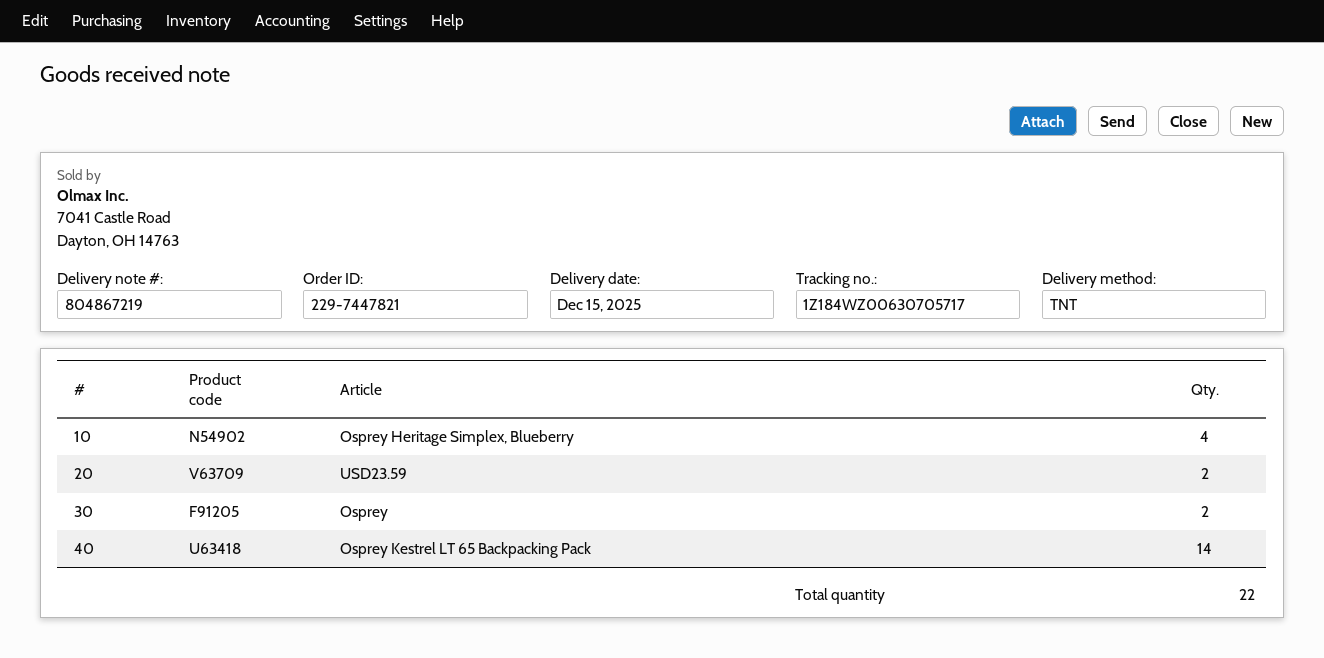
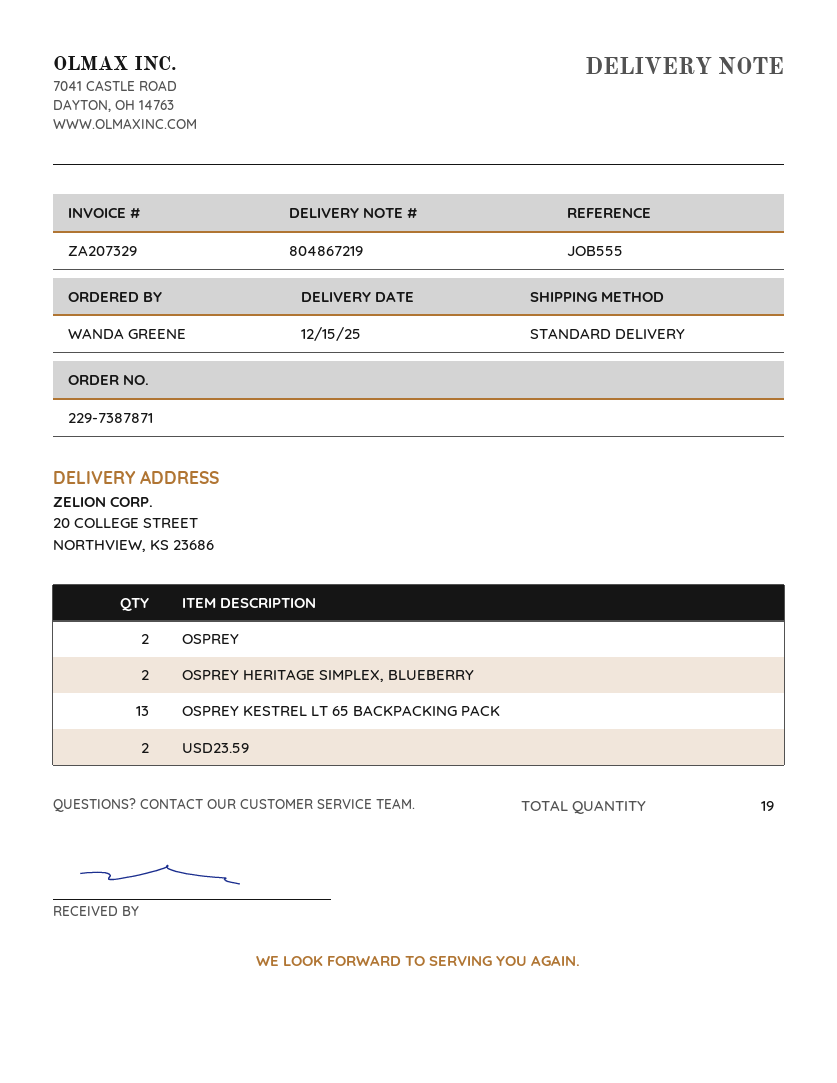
order number: 229-7447821 -> 229-7387871
shipping method: TNT -> standard
Osprey Heritage Simplex, Blueberry: 4 -> 2
Osprey Kestrel LT 65 Backpacking Pack: 14 -> 13
total quantity: 22 -> 19

